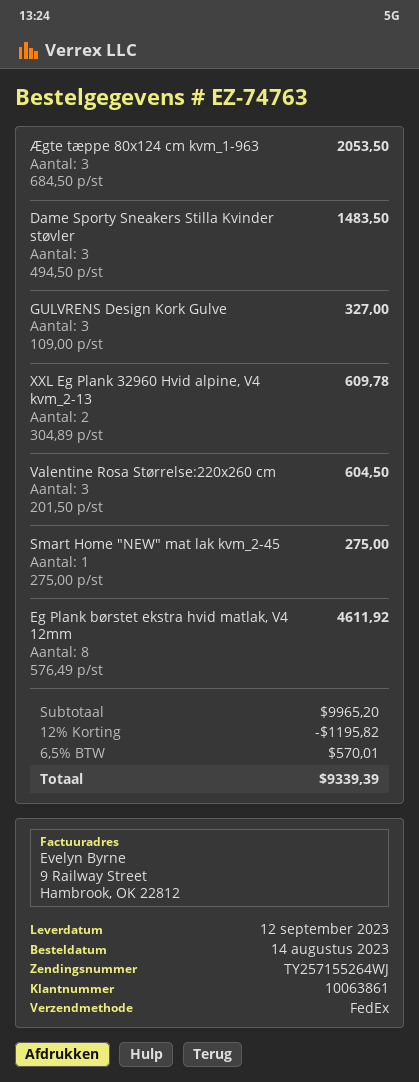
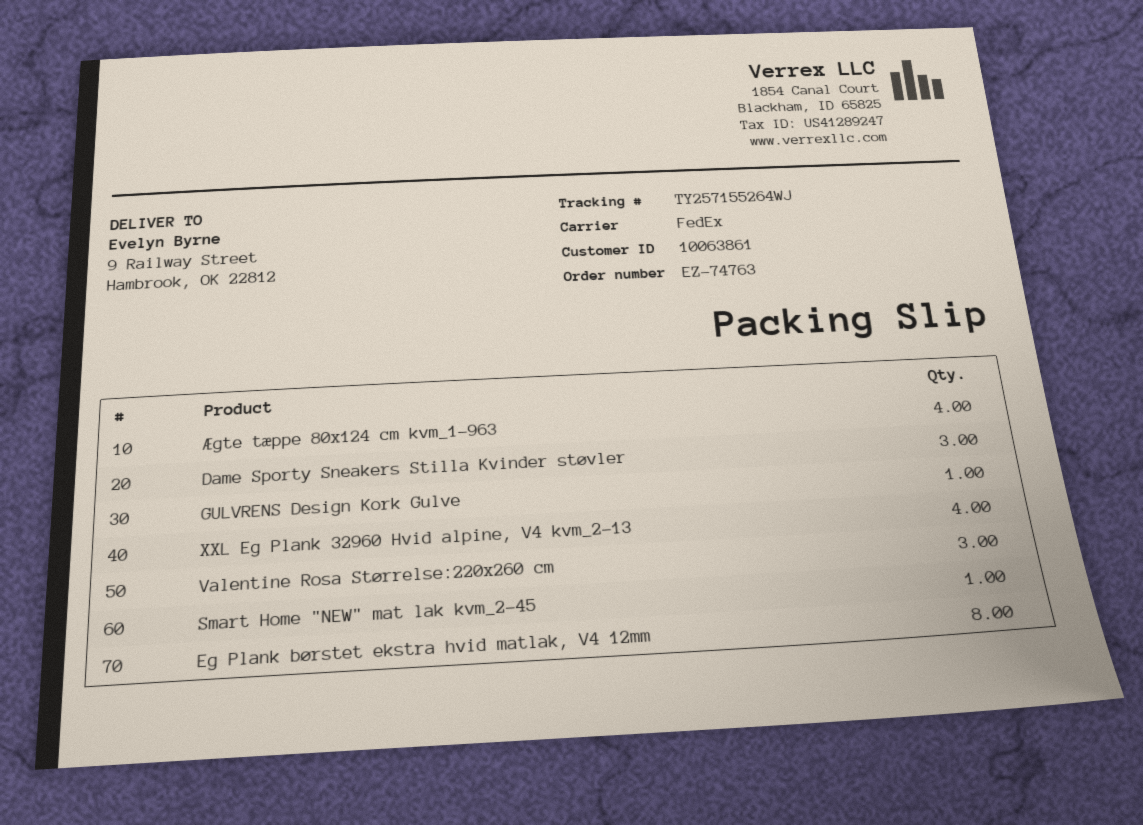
Ægte tæppe 80x124 cm kvm_1-963: 3 -> 4
GULVRENS Design Kork Gulve: 3 -> 1
XXL Eg Plank 32960 Hvid alpine, V4 kvm_2-13: 2 -> 4

